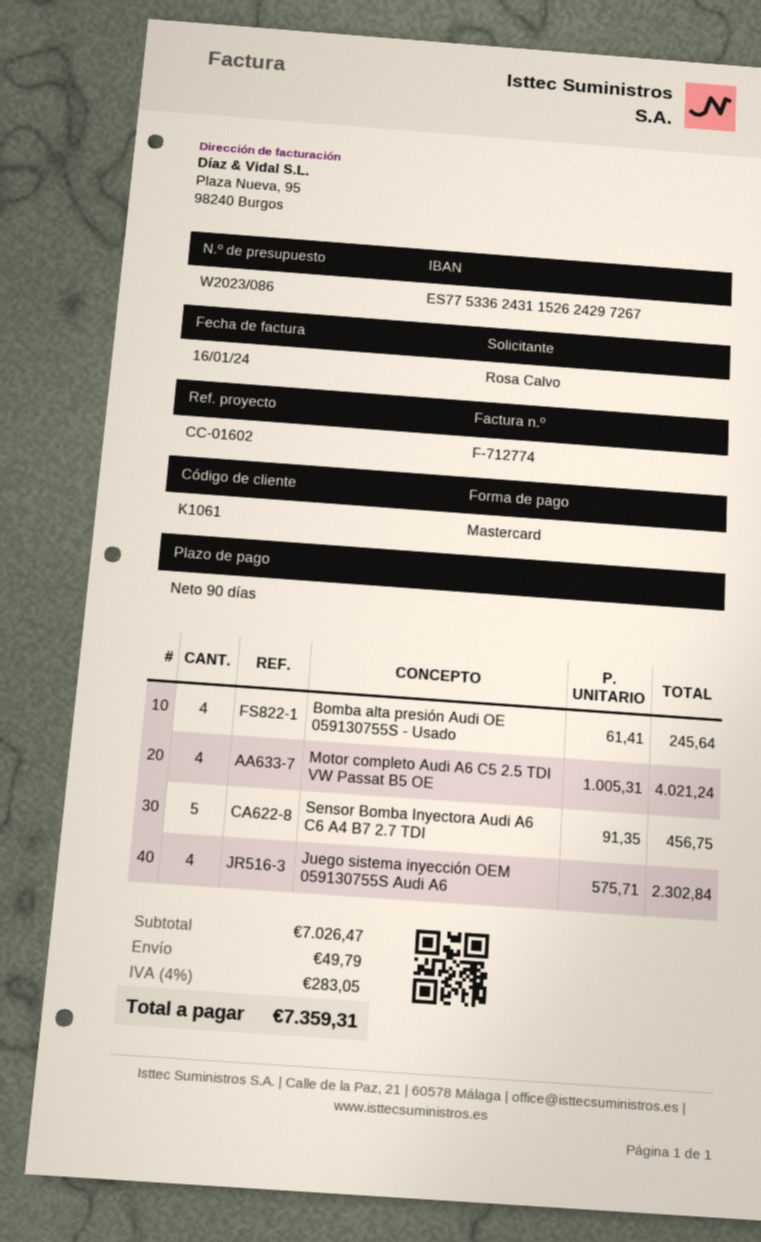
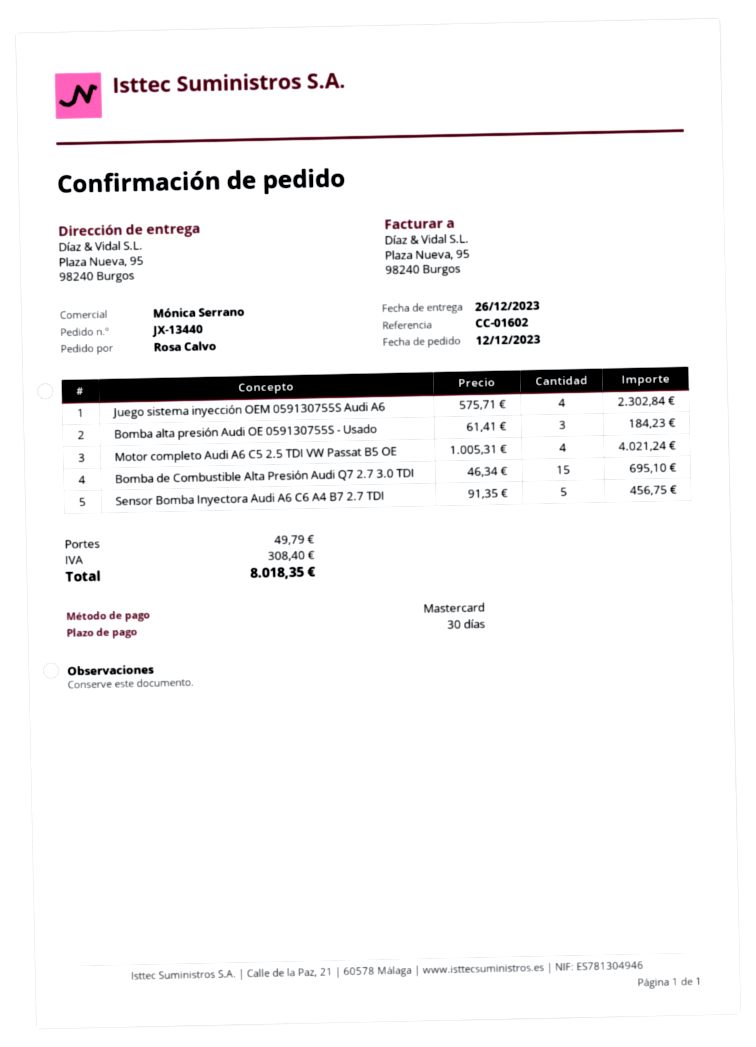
payment terms: 90 days -> 30 days
Bomba alta presión Audi OE 059130755S - Usado: 4 x 61.41 = 245.64 -> 3 x 61.41 = 184.23
Bomba de Combustible Alta Presión Audi Q7 2.7 3.0 TDI: none -> 15 x 46.34 = 695.10
tax: 283.05 -> 308.40
total: 7359.31 -> 8018.35

